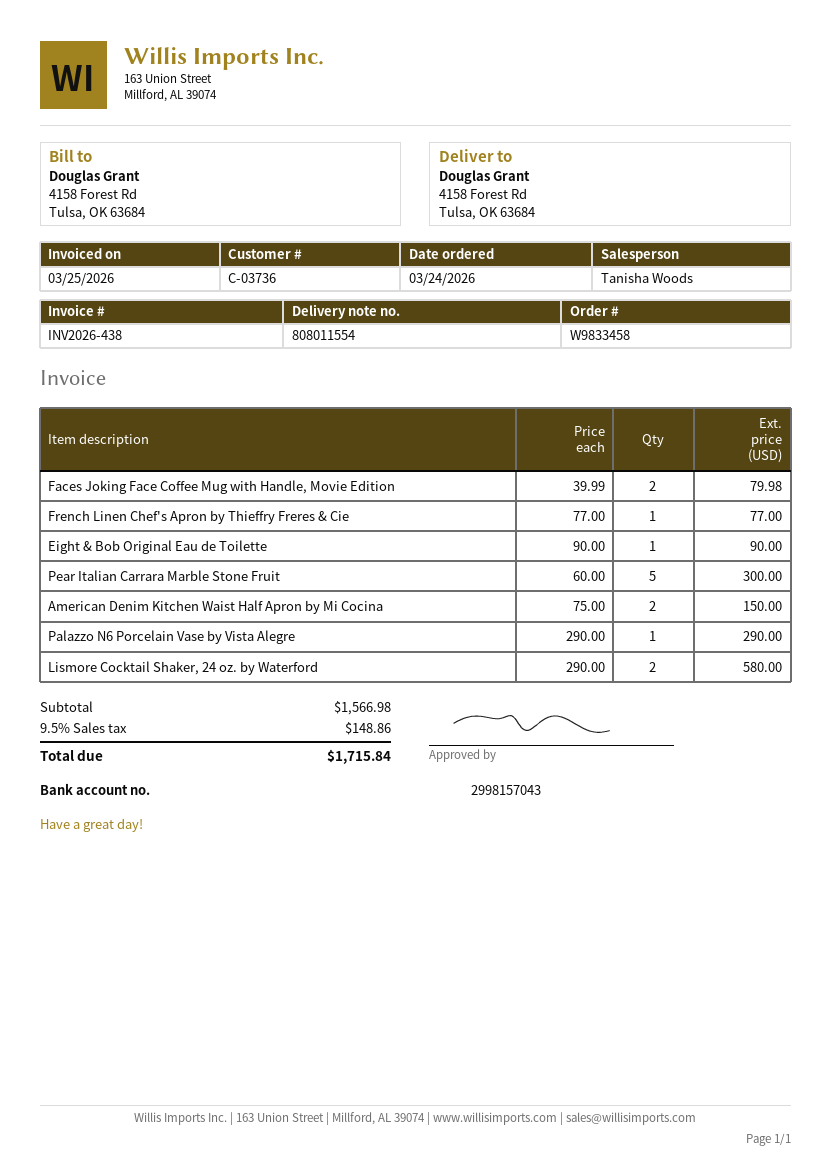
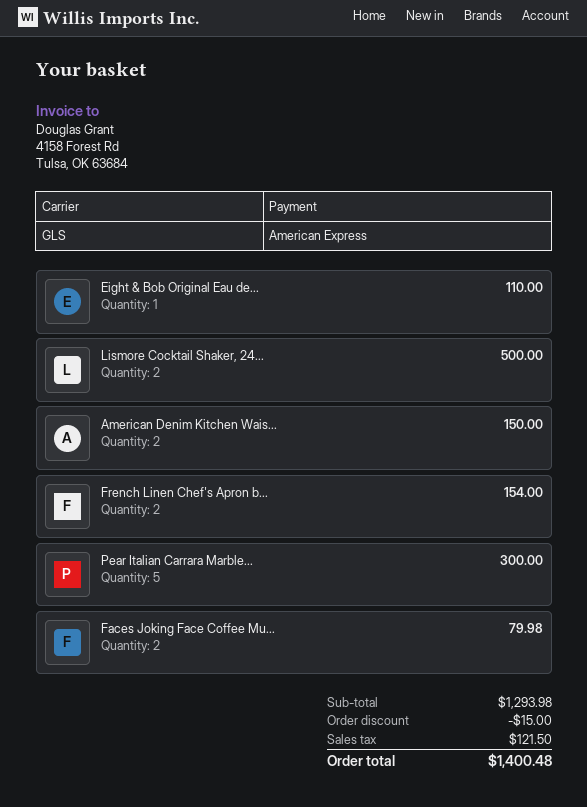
French Linen Chef's Apron by Thieffry Freres & Cie: 1 for 77.00 -> 2 for 154.00
Eight & Bob Original Eau de Toilette: 1 for 90.00 -> 1 for 110.00
Palazzo N6 Porcelain Vase by Vista Alegre: 1 for 290.00 -> none
Lismore Cocktail Shaker, 24 oz. by Waterford: 2 for 580.00 -> 2 for 500.00
subtotal: 1566.98 -> 1293.98
discount: none -> 15.00
tax: 148.86 -> 121.50
total: 1715.84 -> 1400.48

